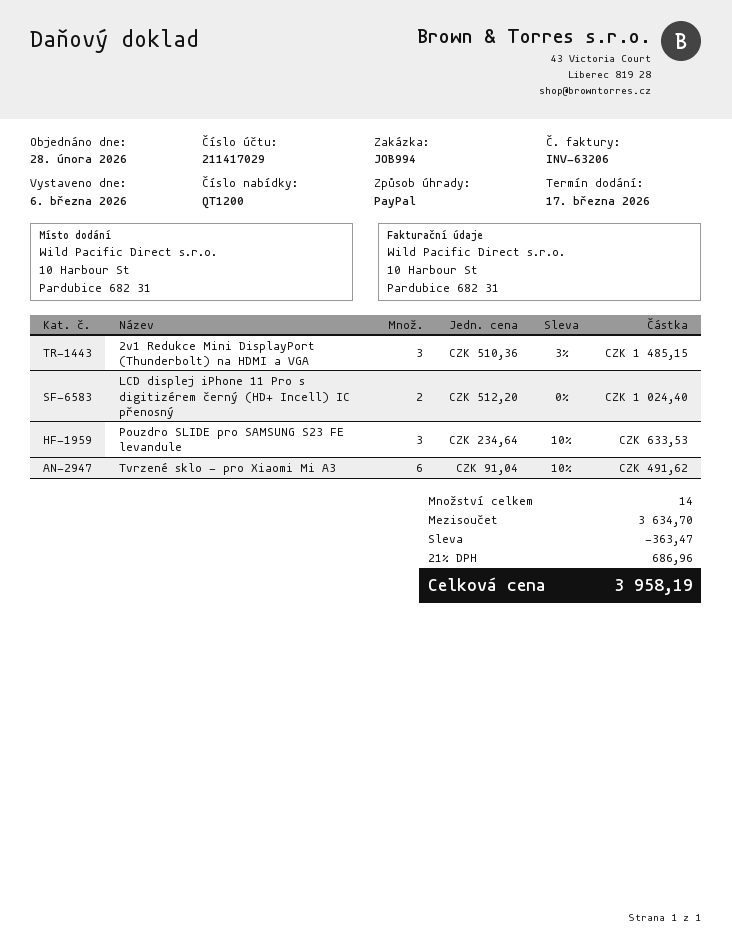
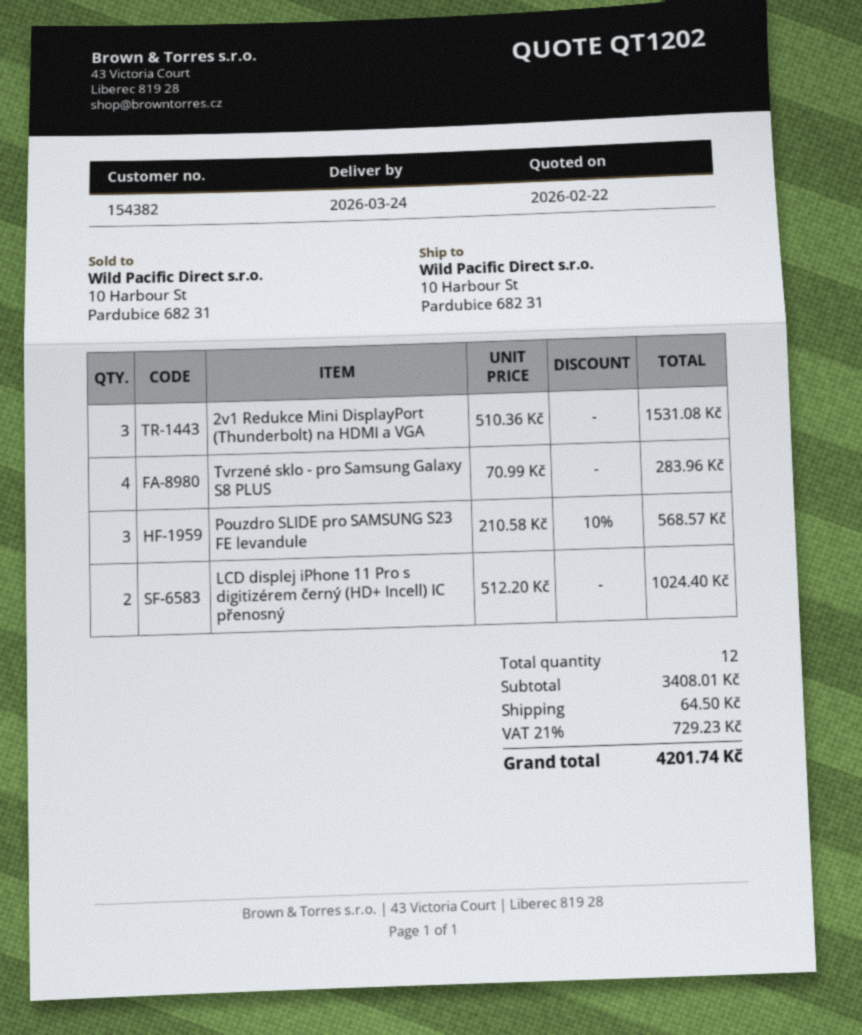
quote number: QT1200 -> QT1202
delivery date: 2026-03-17 -> 2026-03-24
2v1 Redukce Mini DisplayPort (Thunderbolt) na HDMI a VGA: 3 x 510.36 - 3% = 1485.15 -> 3 x 510.36 = 1531.08
Pouzdro SLIDE pro SAMSUNG S23 FE levandule: 3 x 234.64 - 10% = 633.53 -> 3 x 210.58 - 10% = 568.57
Tvrzené sklo - pro Xiaomi Mi A3: 6 x 91.04 - 10% = 491.62 -> none
Tvrzené sklo - pro Samsung Galaxy S8 PLUS: none -> 4 x 70.99 = 283.96
total quantity: 14 -> 12
subtotal: 3634.70 -> 3408.01
discount: 363.47 -> none
shipping: none -> 64.50
tax: 21% = 686.96 -> 21% = 729.23
total: 3958.19 -> 4201.74

